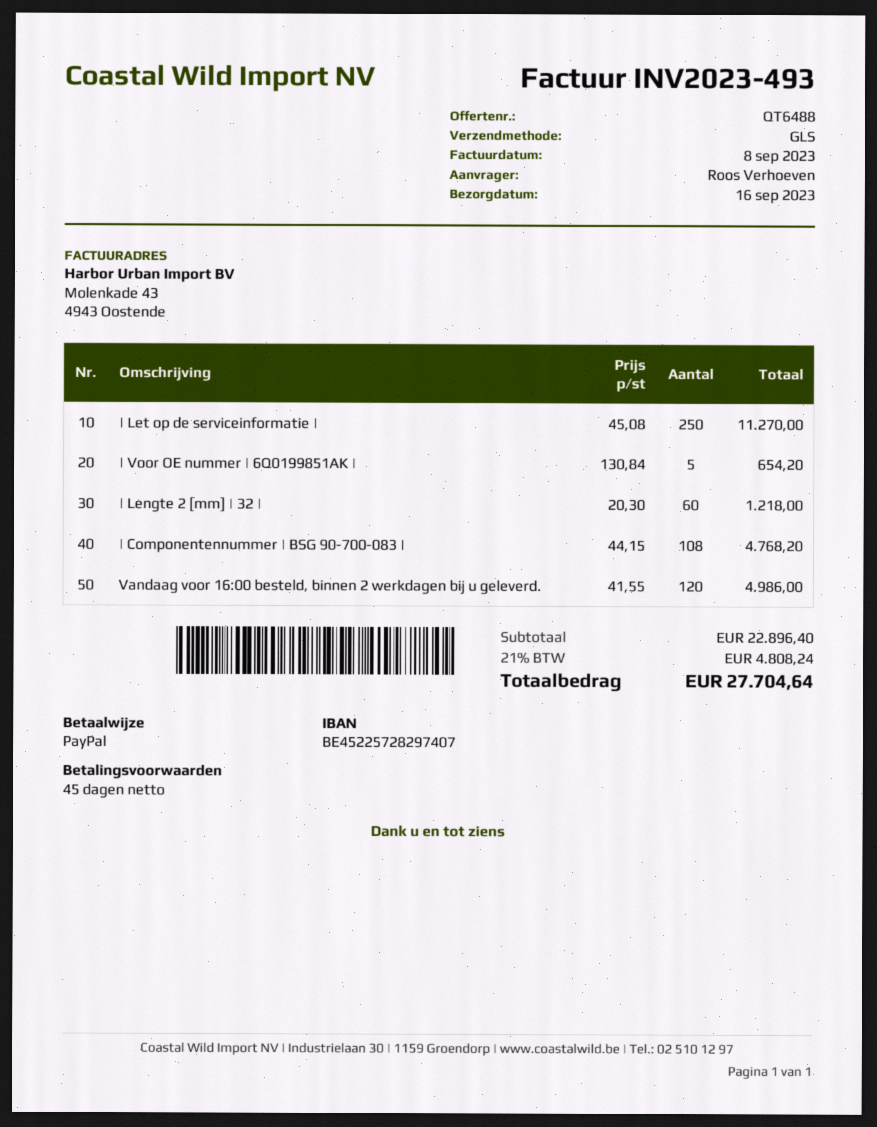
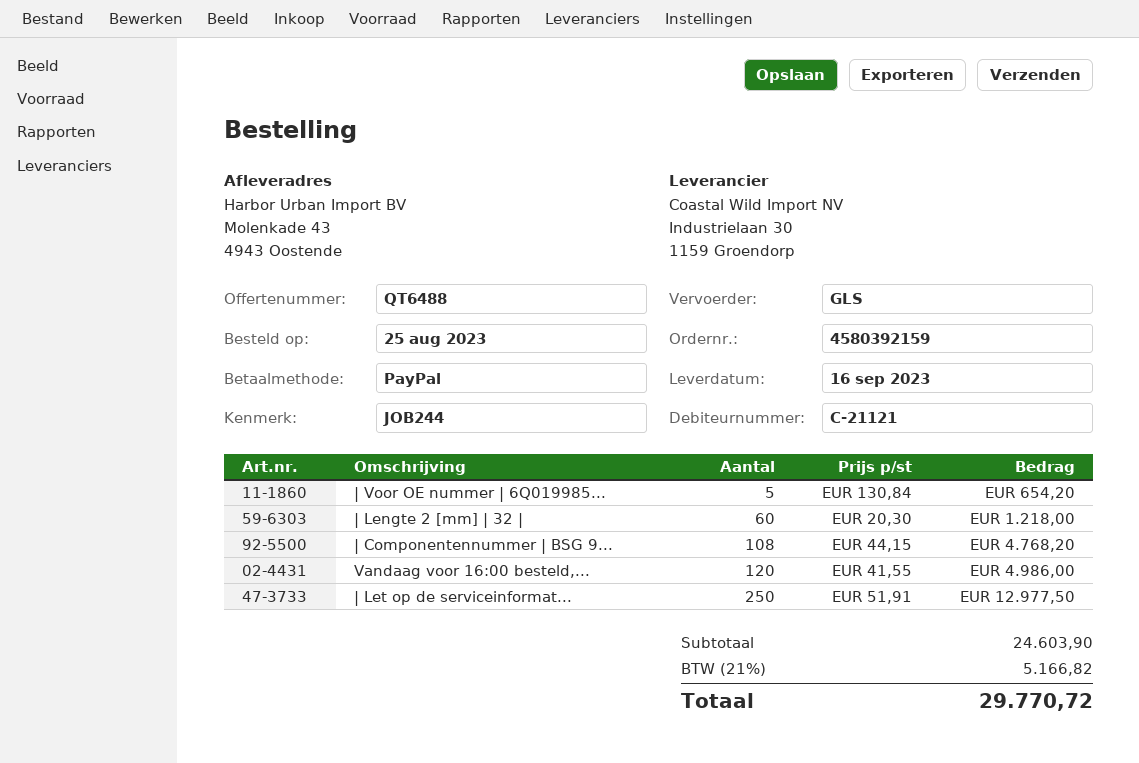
| Let op de serviceinformatie |: 250 x 45.08 = 11270.00 -> 250 x 51.91 = 12977.50
subtotal: 22896.40 -> 24603.90
tax: 21% = 4808.24 -> 21% = 5166.82
total: 27704.64 -> 29770.72

